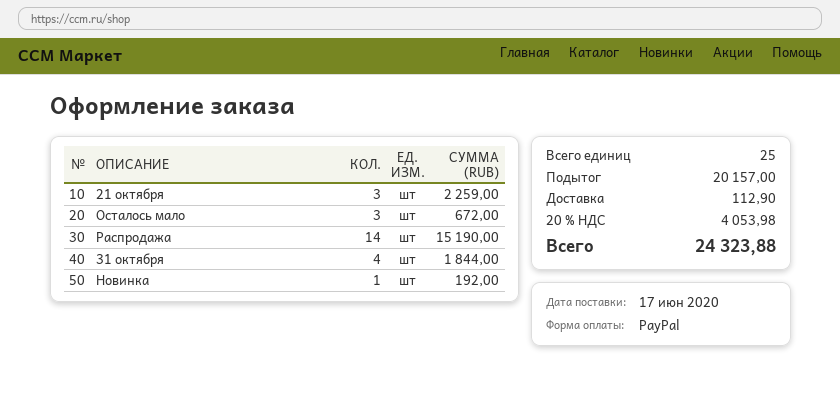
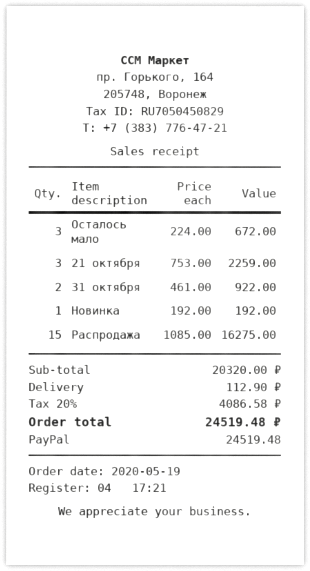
Распродажа: 14 for 15190.00 -> 15 for 16275.00
31 октября: 4 for 1844.00 -> 2 for 922.00
subtotal: 20157.00 -> 20320.00
tax: 20% = 4053.98 -> 20% = 4086.58
total: 24323.88 -> 24519.48

